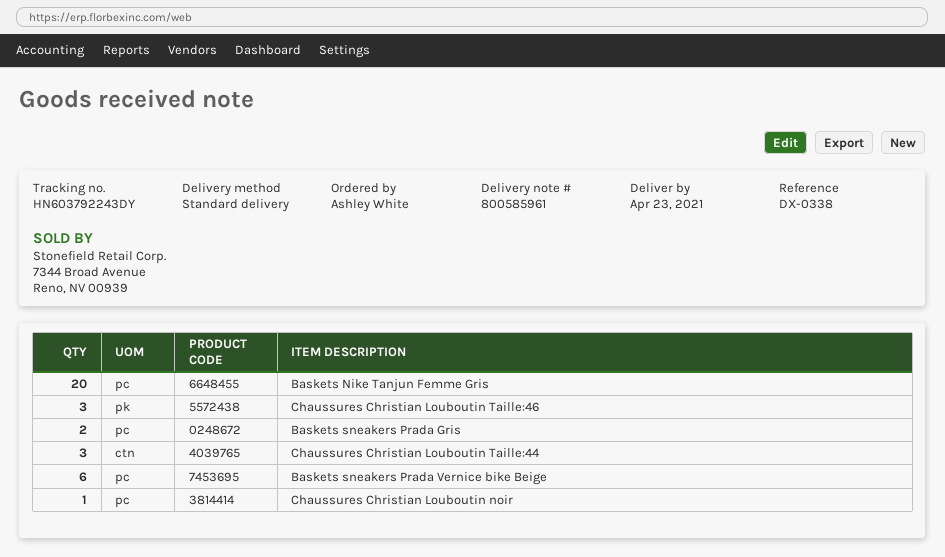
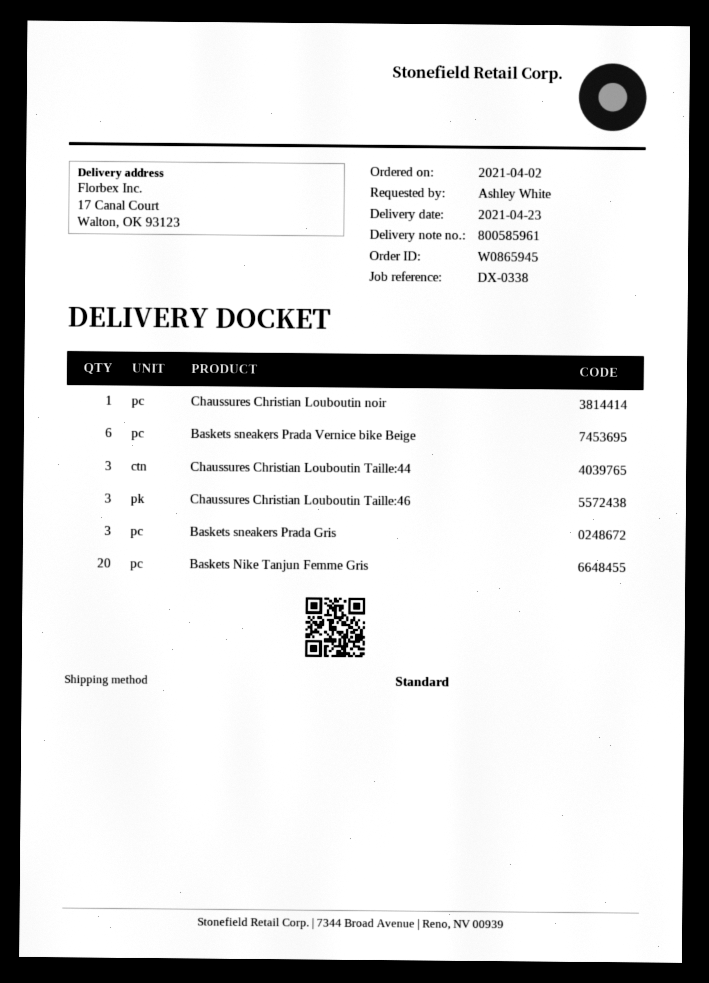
Baskets sneakers Prada Gris: 2 -> 3

